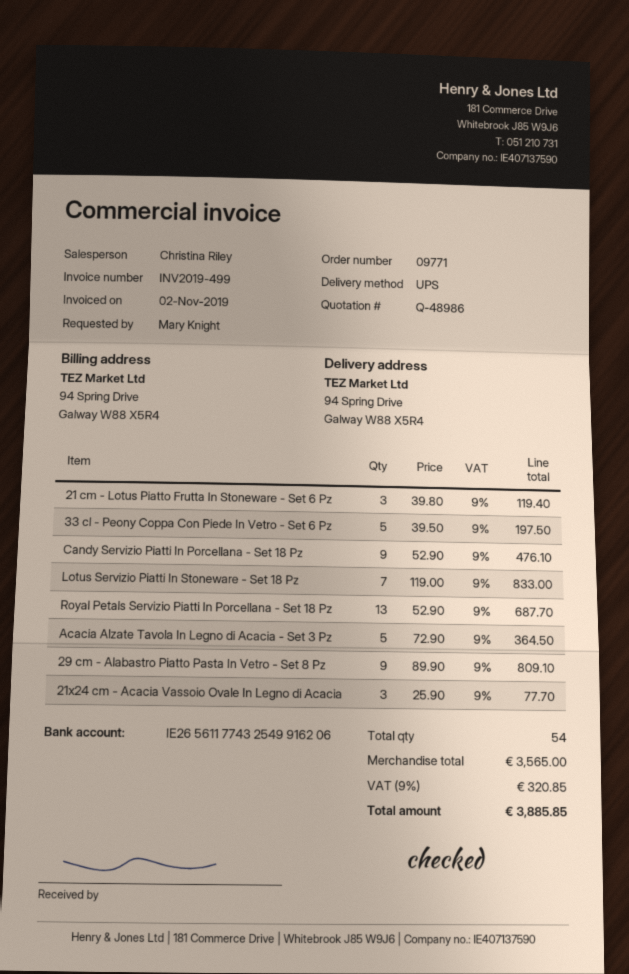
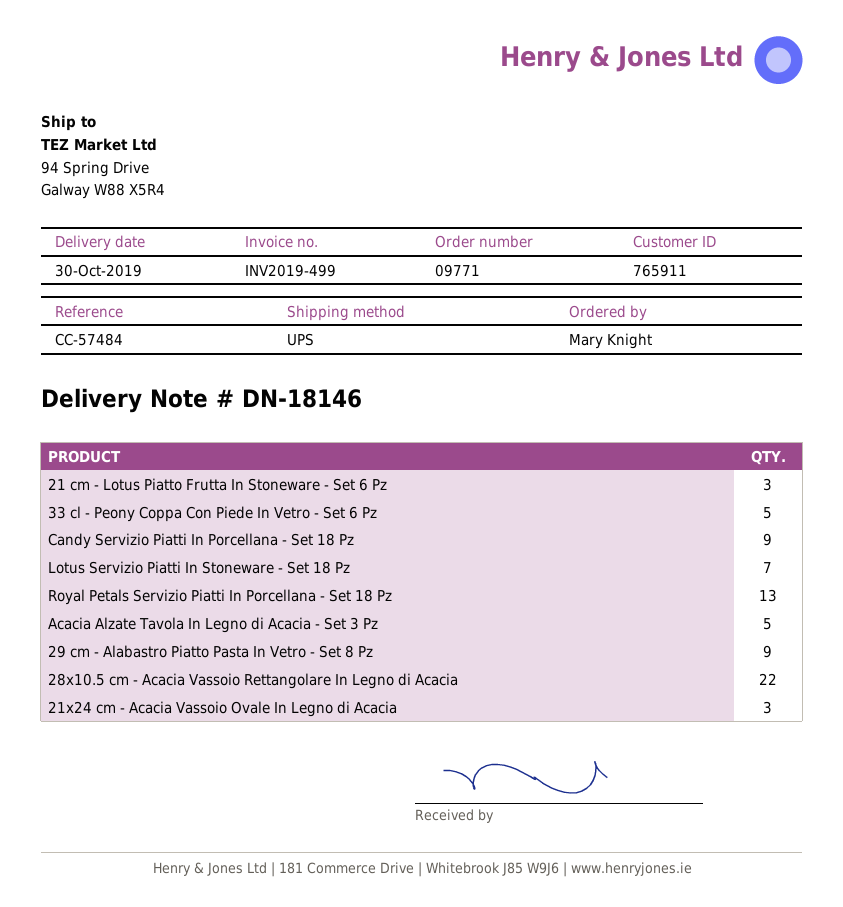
28x10.5 cm - Acacia Vassoio Rettangolare In Legno di Acacia: none -> 22

